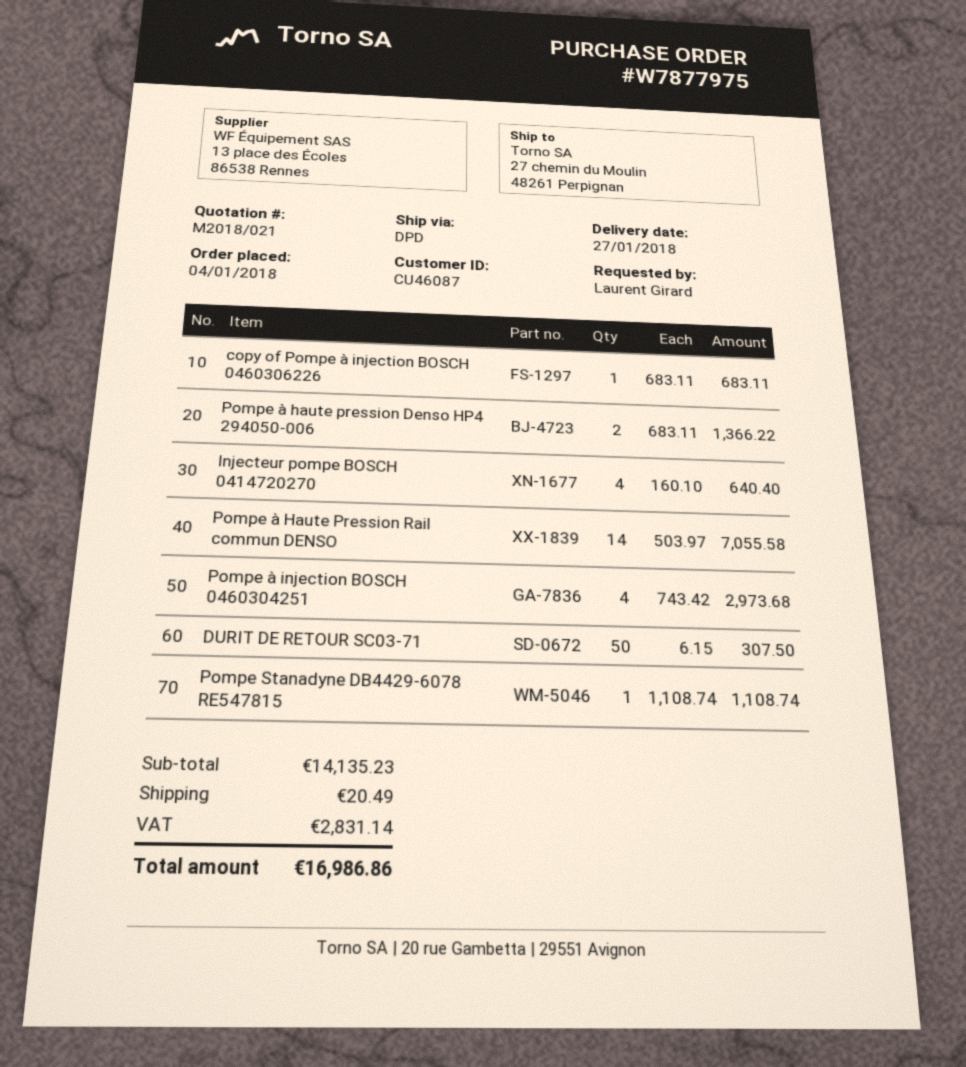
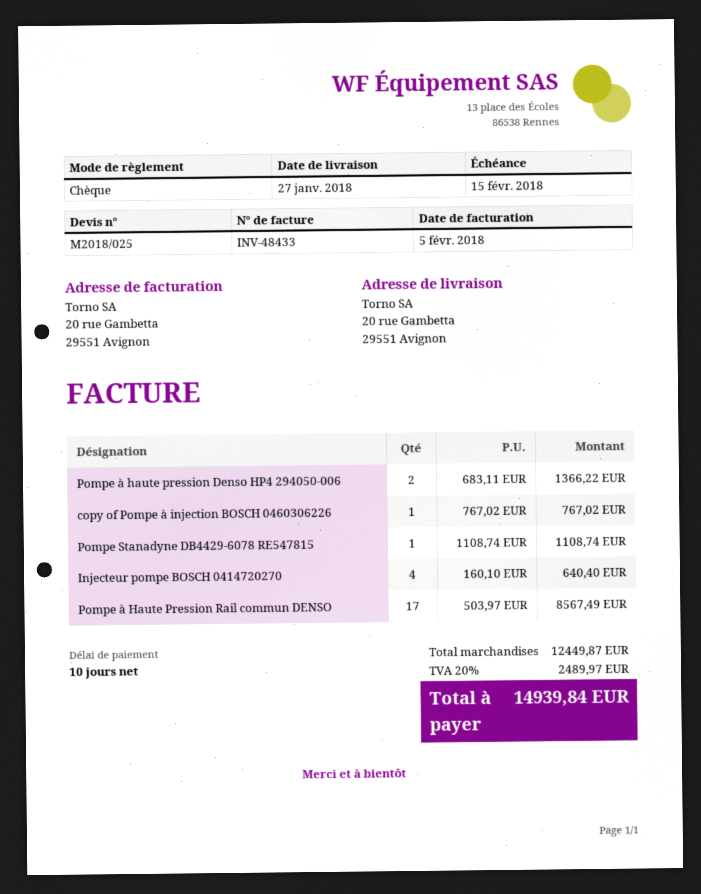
quote number: M2018/021 -> M2018/025
ship to: 27 chemin du Moulin, 48261 Perpignan -> 20 rue Gambetta, 29551 Avignon
copy of Pompe à injection BOSCH 0460306226: 1 x 683.11 = 683.11 -> 1 x 767.02 = 767.02
Pompe à Haute Pression Rail commun DENSO: 14 x 503.97 = 7055.58 -> 17 x 503.97 = 8567.49
Pompe à injection BOSCH 0460304251: 4 x 743.42 = 2973.68 -> none
DURIT DE RETOUR SC03-71: 50 x 6.15 = 307.50 -> none
subtotal: 14135.23 -> 12449.87
shipping: 20.49 -> none
tax: 2831.14 -> 2489.97
total: 16986.86 -> 14939.84

